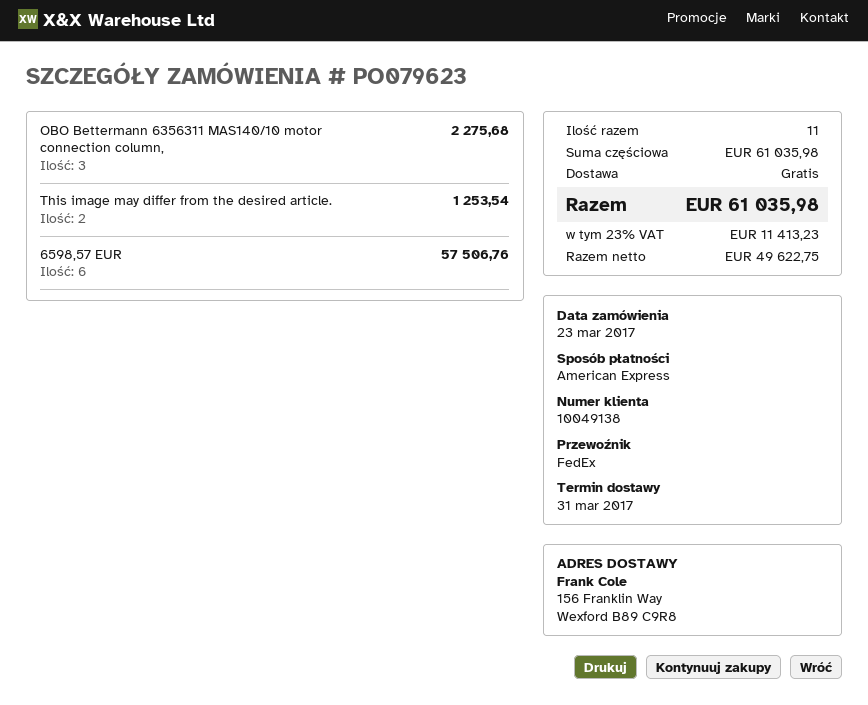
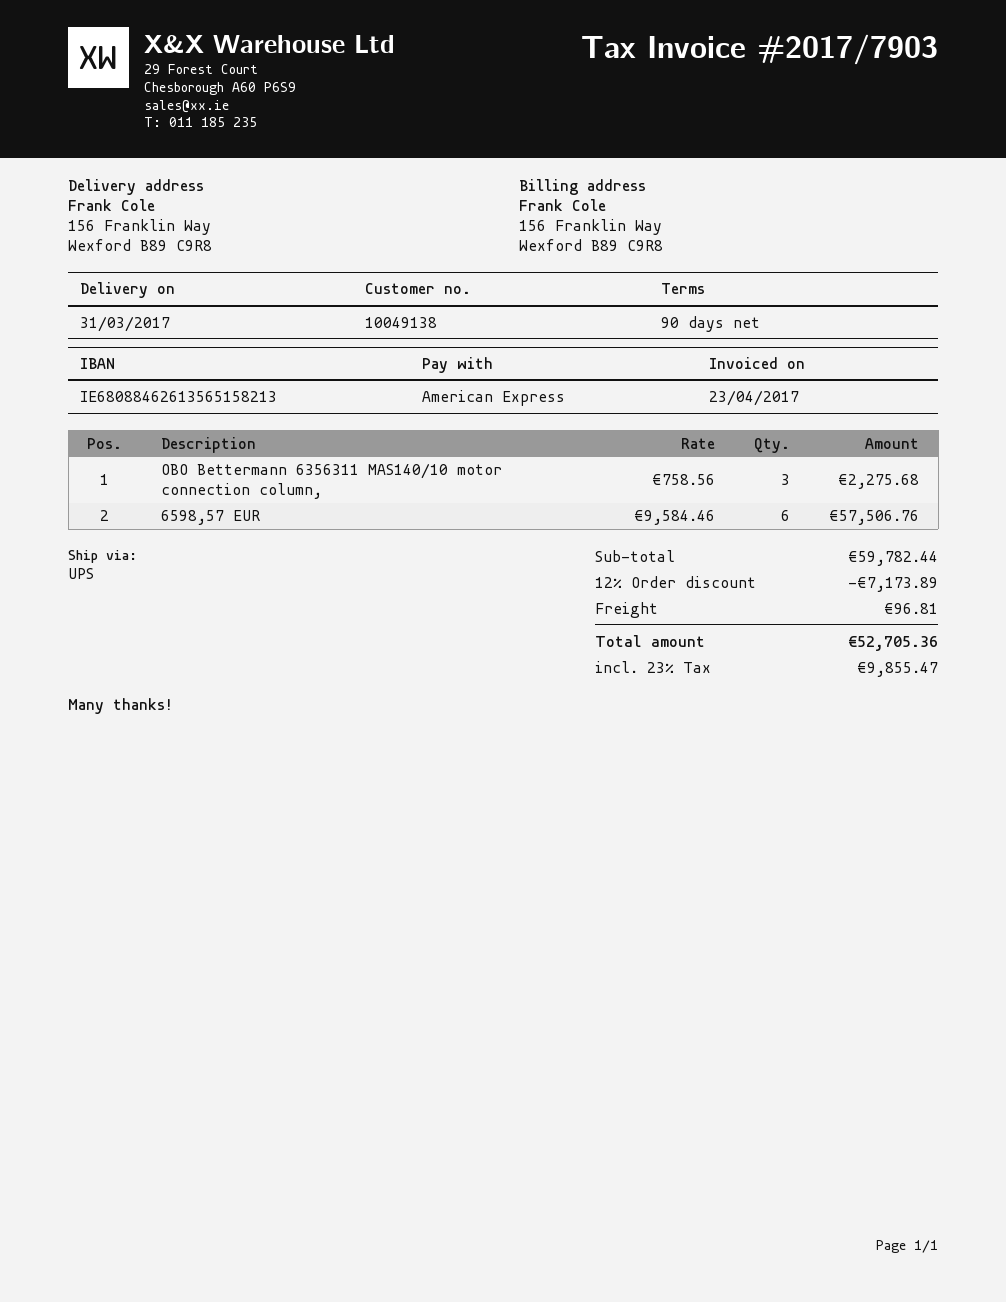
shipping method: FedEx -> UPS
This image may differ from the desired article.: 2 for 1253.54 -> none
subtotal: 61035.98 -> 59782.44
discount: none -> 12% = 7173.89
shipping: 0.00 -> 96.81
tax: 23% = 11413.23 -> 23% = 9855.47
total: 61035.98 -> 52705.36

